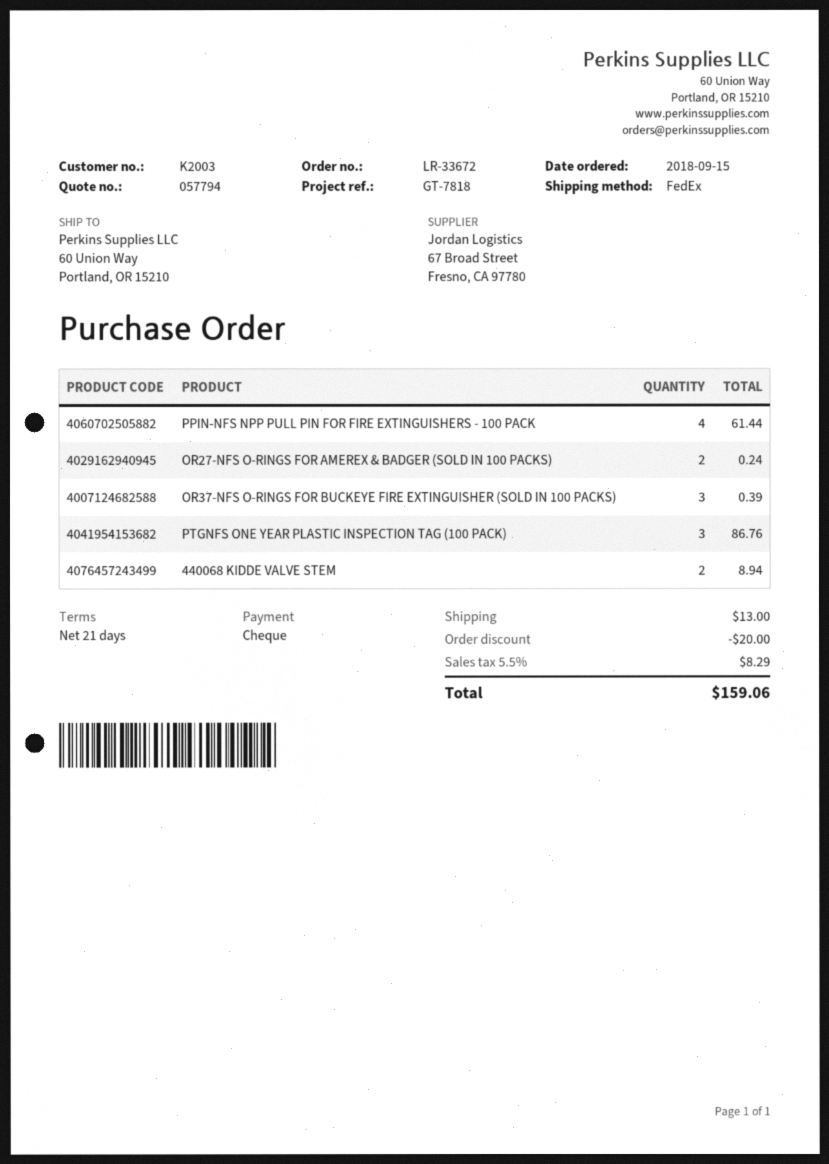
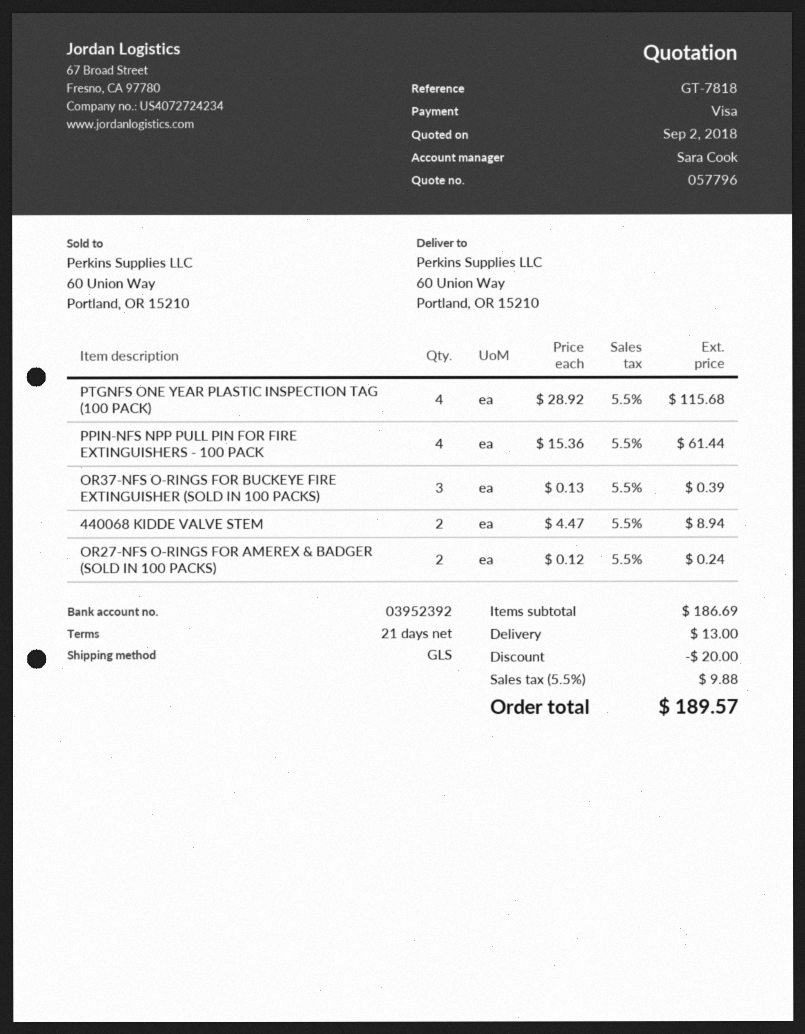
quote number: 057794 -> 057796
payment method: cheque -> Visa
shipping method: FedEx -> GLS
PTGNFS ONE YEAR PLASTIC INSPECTION TAG (100 PACK): 3 for 86.76 -> 4 for 115.68
tax: 5.5% = 8.29 -> 5.5% = 9.88
total: 159.06 -> 189.57

